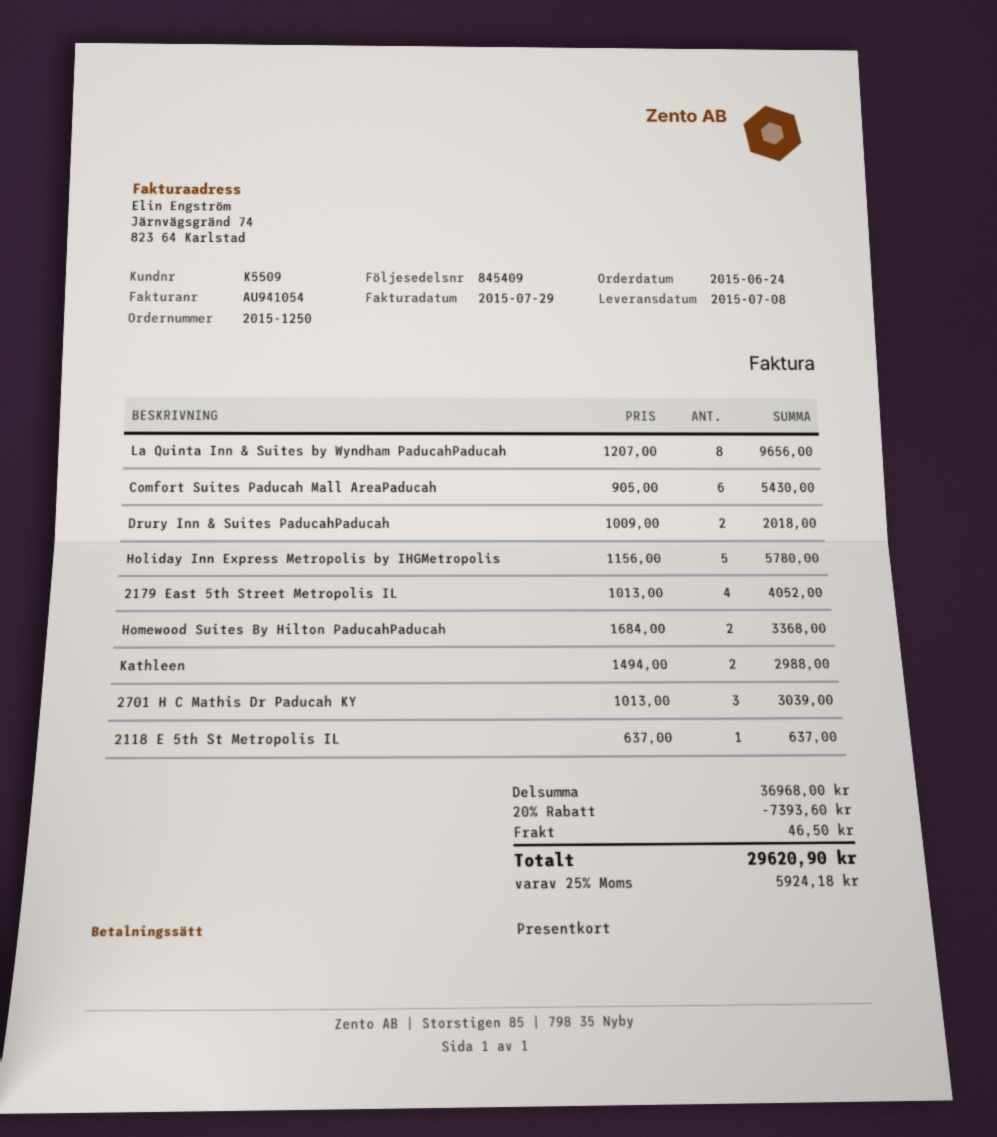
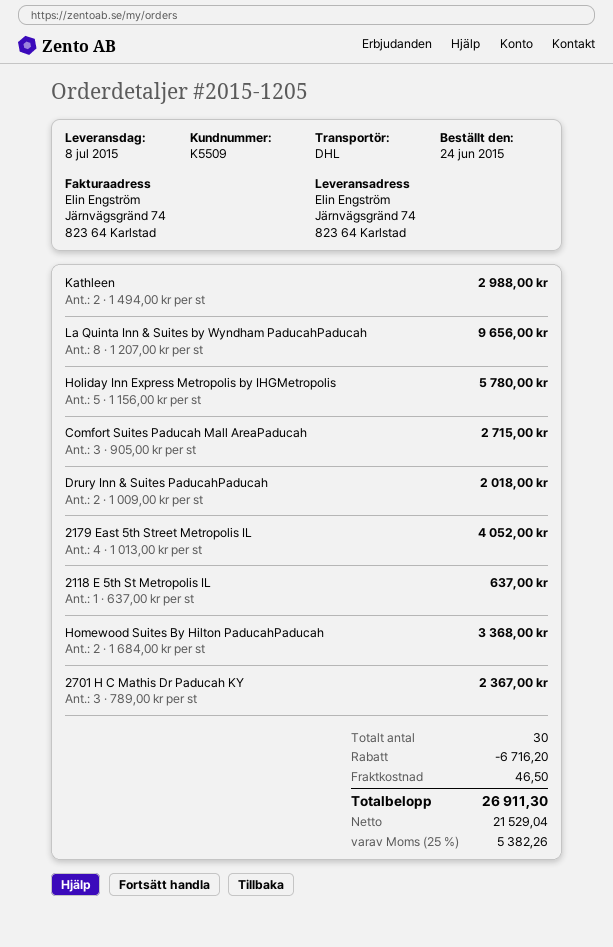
order number: 2015-1250 -> 2015-1205
Comfort Suites Paducah Mall AreaPaducah: 6 x 905.00 = 5430.00 -> 3 x 905.00 = 2715.00
2701 H C Mathis Dr Paducah KY: 3 x 1013.00 = 3039.00 -> 3 x 789.00 = 2367.00
discount: 7393.60 -> 6716.20
tax: 25% = 5924.18 -> 25% = 5382.26
total: 29620.90 -> 26911.30

